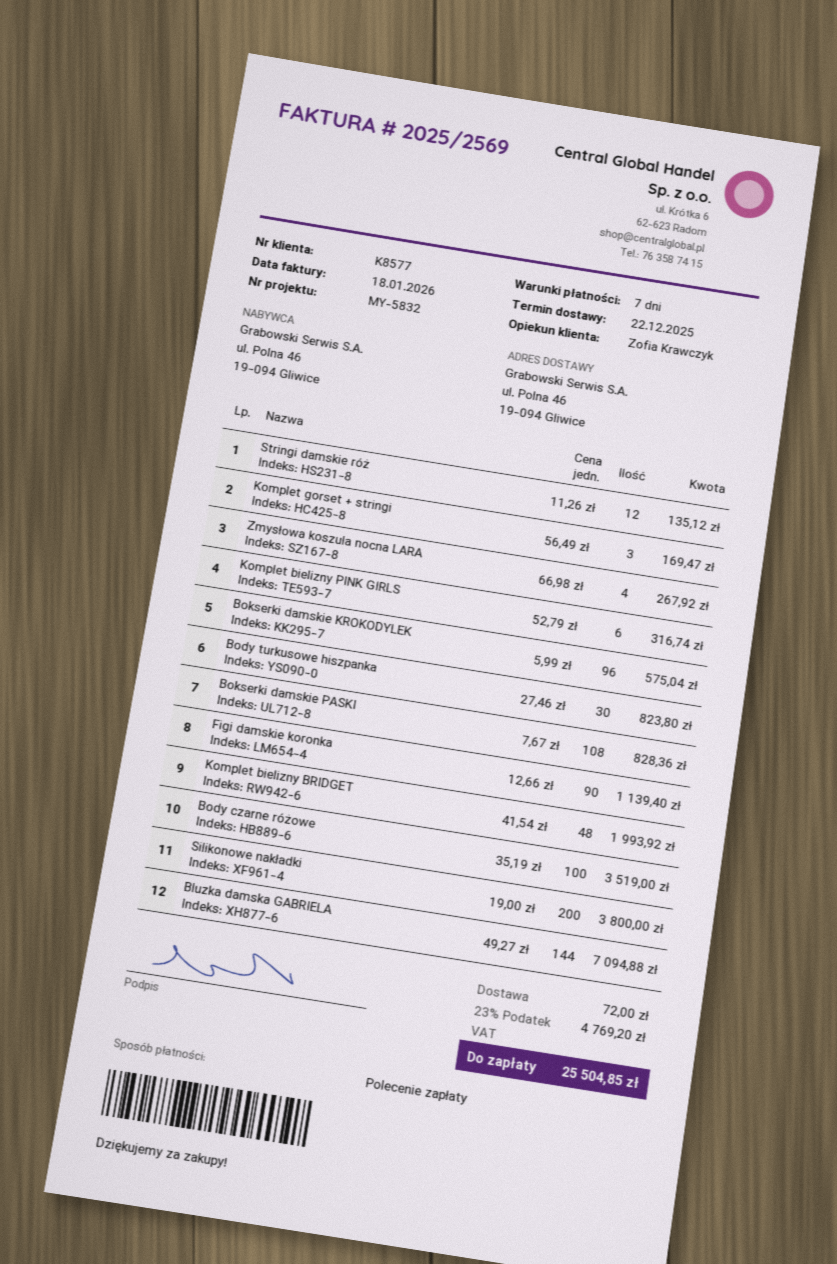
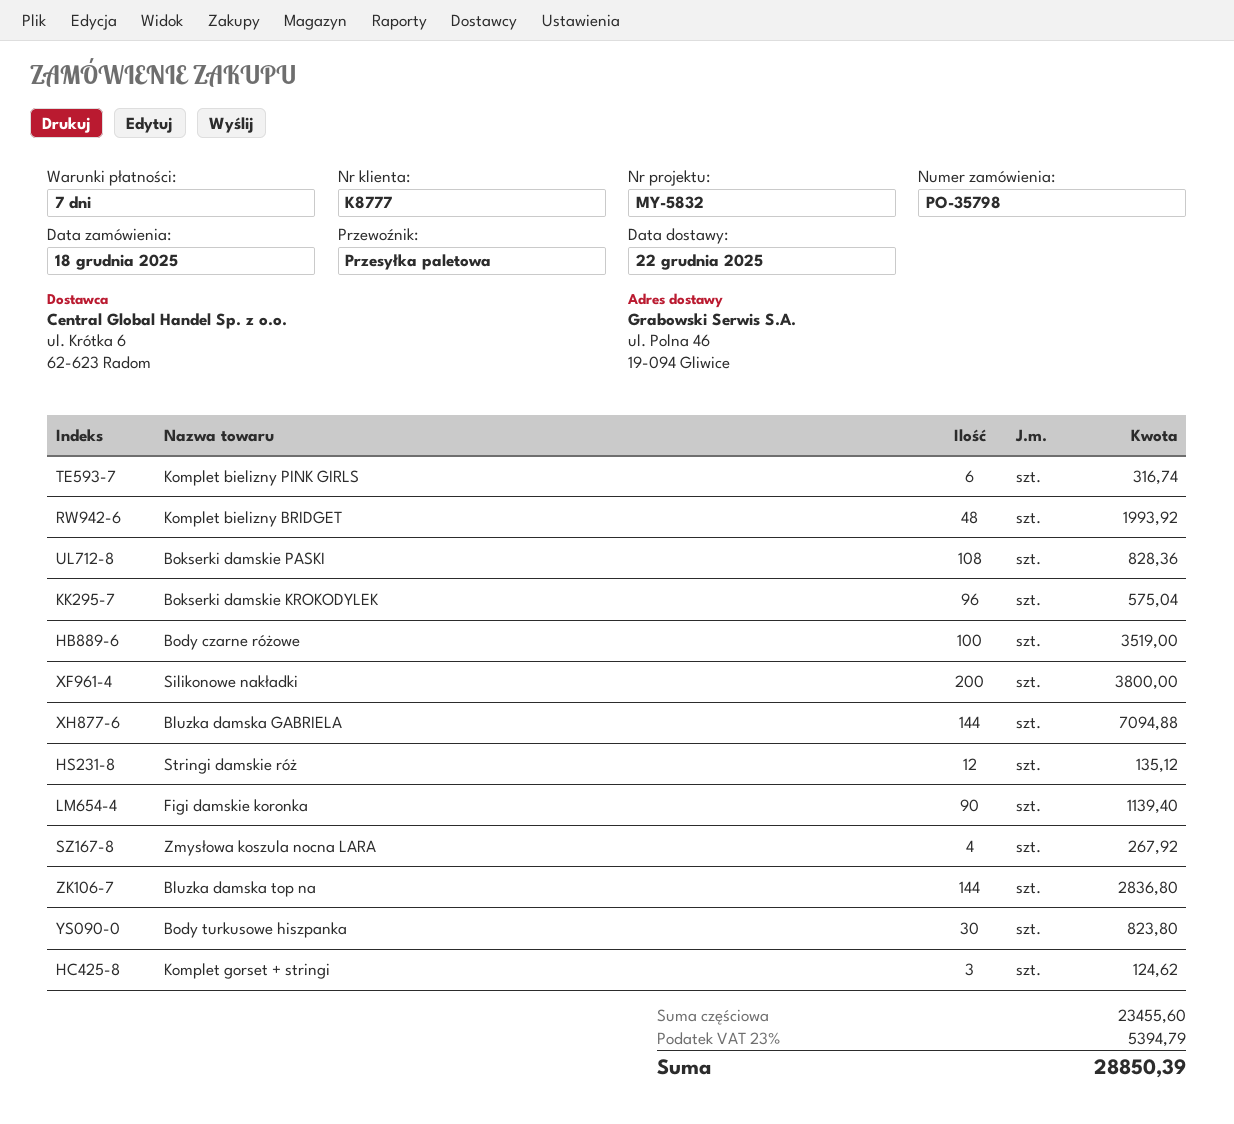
customer number: K8577 -> K8777
Komplet gorset + stringi: 3 for 169.47 -> 3 for 124.62
Bluzka damska top na: none -> 144 for 2836.80
shipping: 72.00 -> none
tax: 23% = 4769.20 -> 23% = 5394.79
total: 25504.85 -> 28850.39

